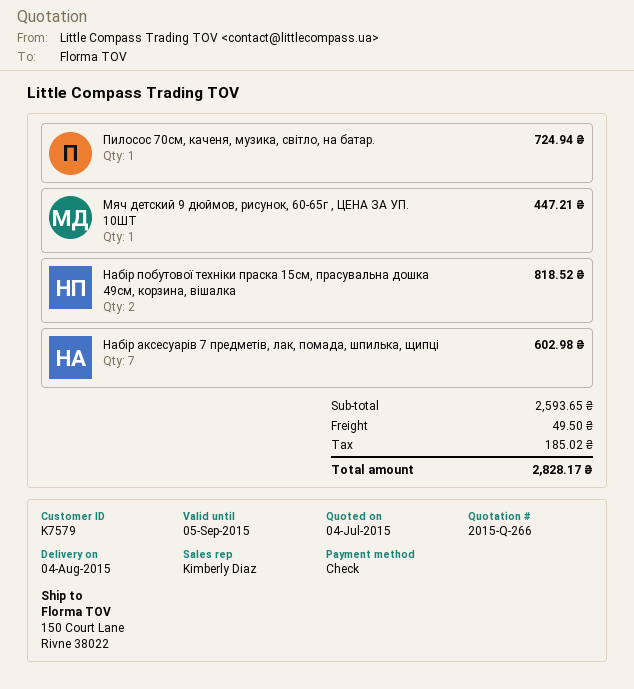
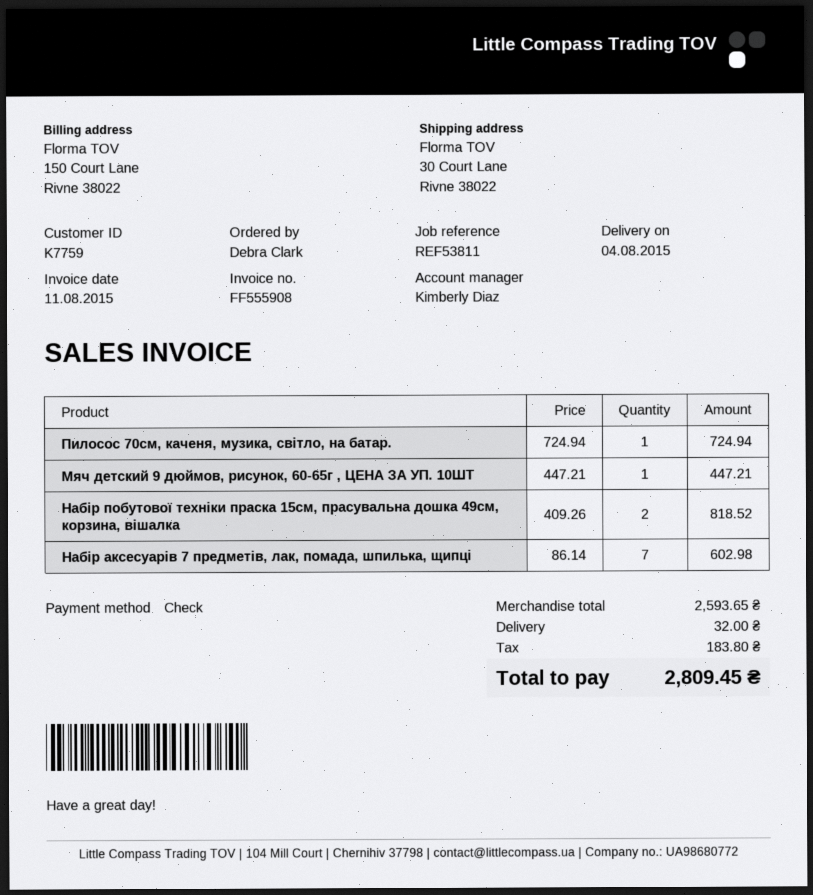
customer number: K7579 -> K7759
ship to: 150 Court Lane, Rivne 38022 -> 30 Court Lane, Rivne 38022
shipping: 49.50 -> 32.00
tax: 185.02 -> 183.80
total: 2828.17 -> 2809.45

